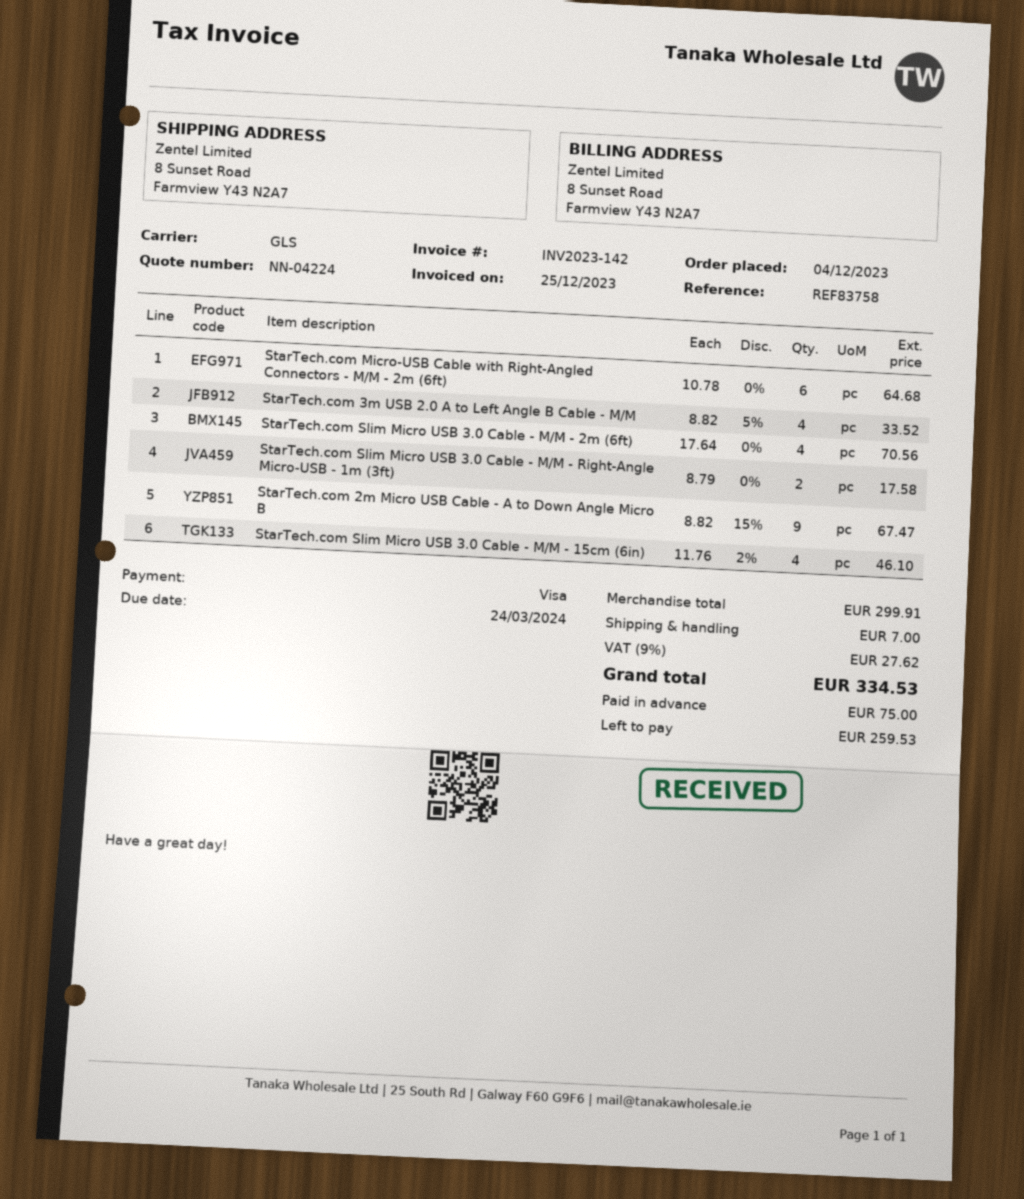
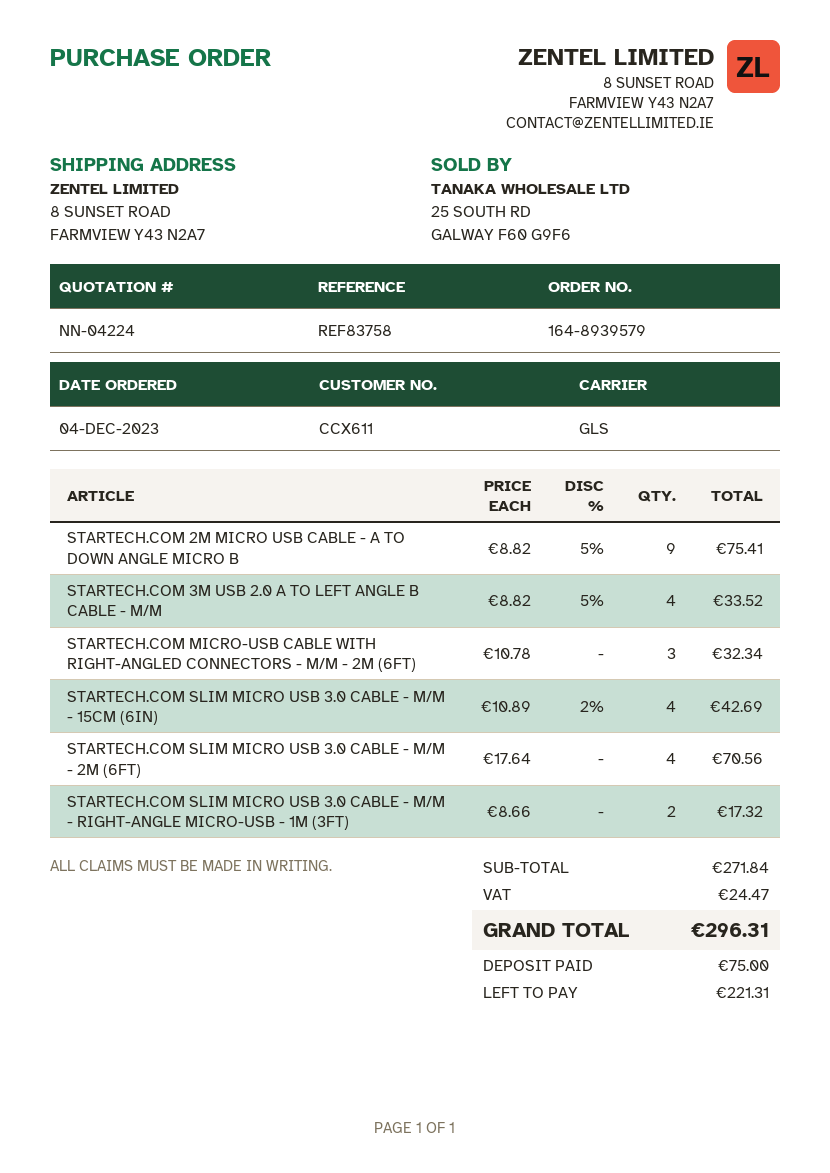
StarTech.com Micro-USB Cable with Right-Angled Connectors - M/M - 2m (6ft): 6 x 10.78 = 64.68 -> 3 x 10.78 = 32.34
StarTech.com Slim Micro USB 3.0 Cable - M/M - Right-Angle Micro-USB - 1m (3ft): 2 x 8.79 = 17.58 -> 2 x 8.66 = 17.32
StarTech.com 2m Micro USB Cable - A to Down Angle Micro B: 9 x 8.82 - 15% = 67.47 -> 9 x 8.82 - 5% = 75.41
StarTech.com Slim Micro USB 3.0 Cable - M/M - 15cm (6in): 4 x 11.76 - 2% = 46.10 -> 4 x 10.89 - 2% = 42.69
subtotal: 299.91 -> 271.84
shipping: 7.00 -> none
tax: 27.62 -> 24.47
total: 334.53 -> 296.31
balance: 259.53 -> 221.31

